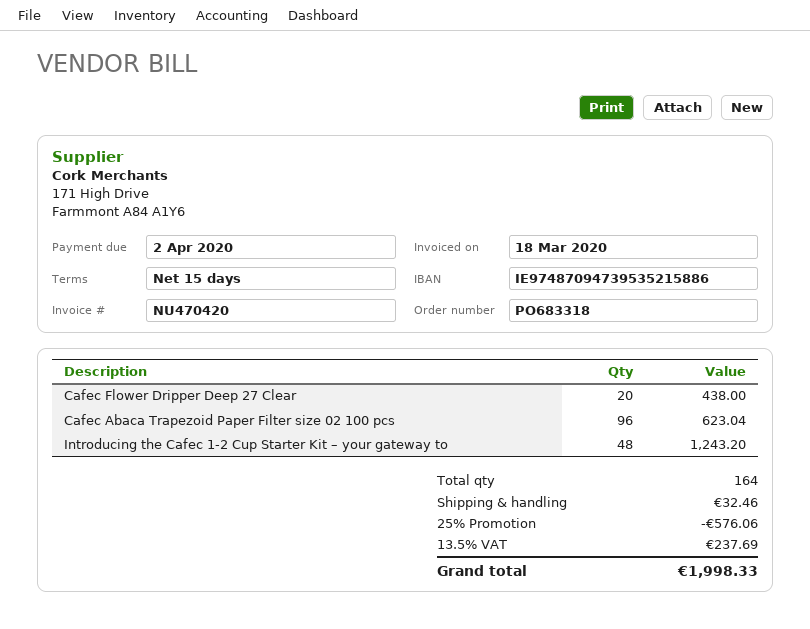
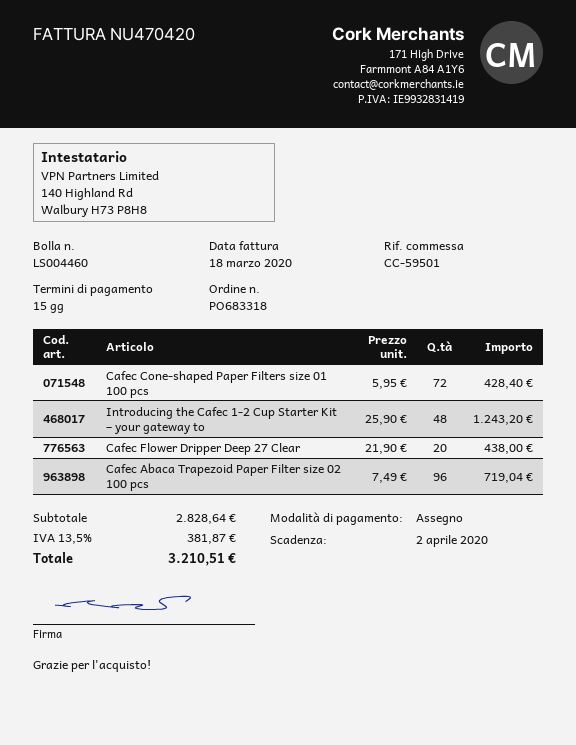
Cafec Abaca Trapezoid Paper Filter size 02 100 pcs: 96 for 623.04 -> 96 for 719.04
Cafec Cone-shaped Paper Filters size 01 100 pcs: none -> 72 for 428.40
discount: 25% = 576.06 -> none
shipping: 32.46 -> none
tax: 13.5% = 237.69 -> 13.5% = 381.87
total: 1998.33 -> 3210.51

